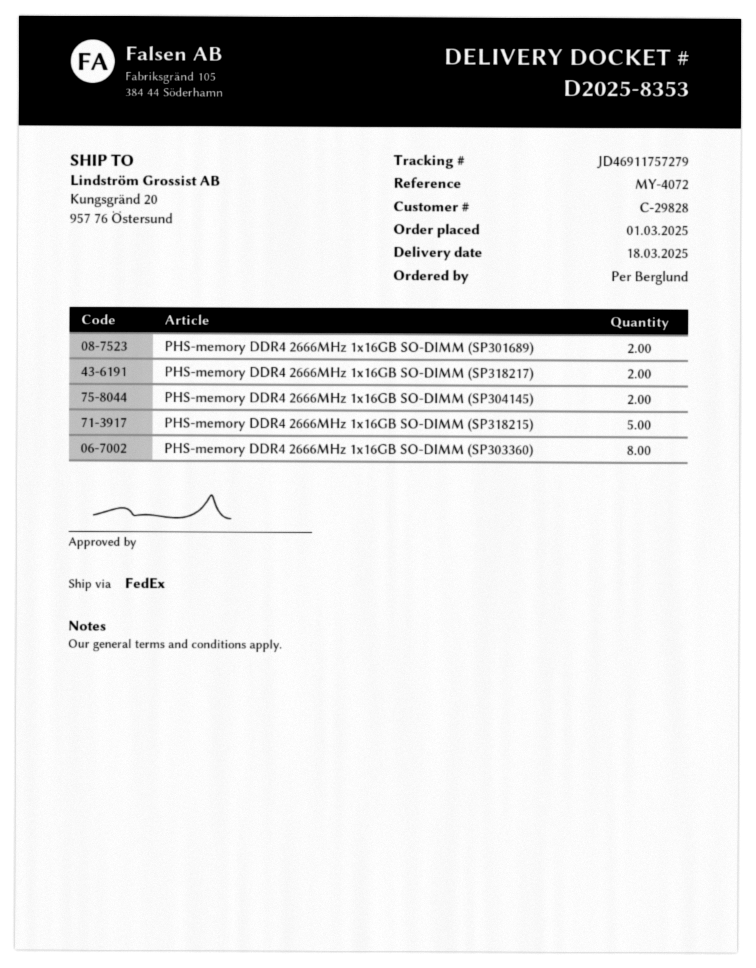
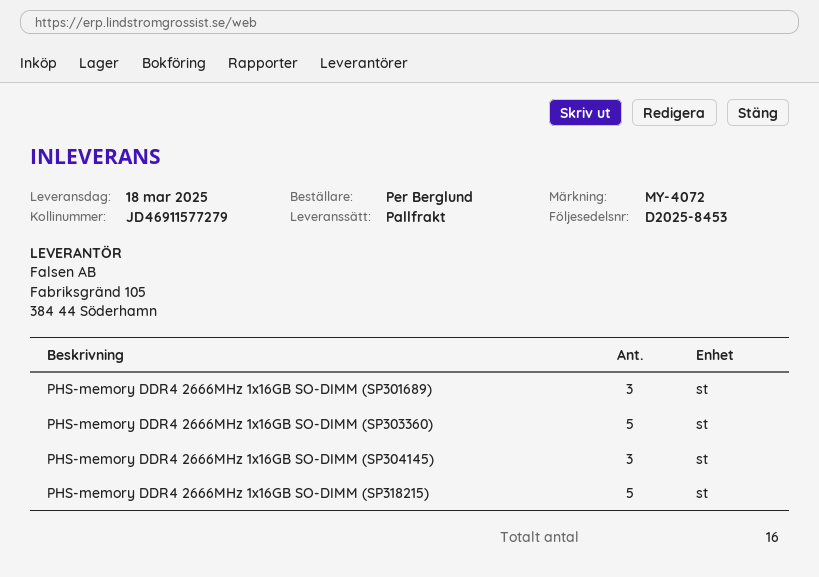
delivery note number: D2025-8353 -> D2025-8453
shipping method: FedEx -> pallet freight
tracking number: JD46911757279 -> JD46911577279
PHS-memory DDR4 2666MHz 1x16GB SO-DIMM (SP301689): 2 -> 3
PHS-memory DDR4 2666MHz 1x16GB SO-DIMM (SP318217): 2 -> none
PHS-memory DDR4 2666MHz 1x16GB SO-DIMM (SP304145): 2 -> 3
PHS-memory DDR4 2666MHz 1x16GB SO-DIMM (SP303360): 8 -> 5

